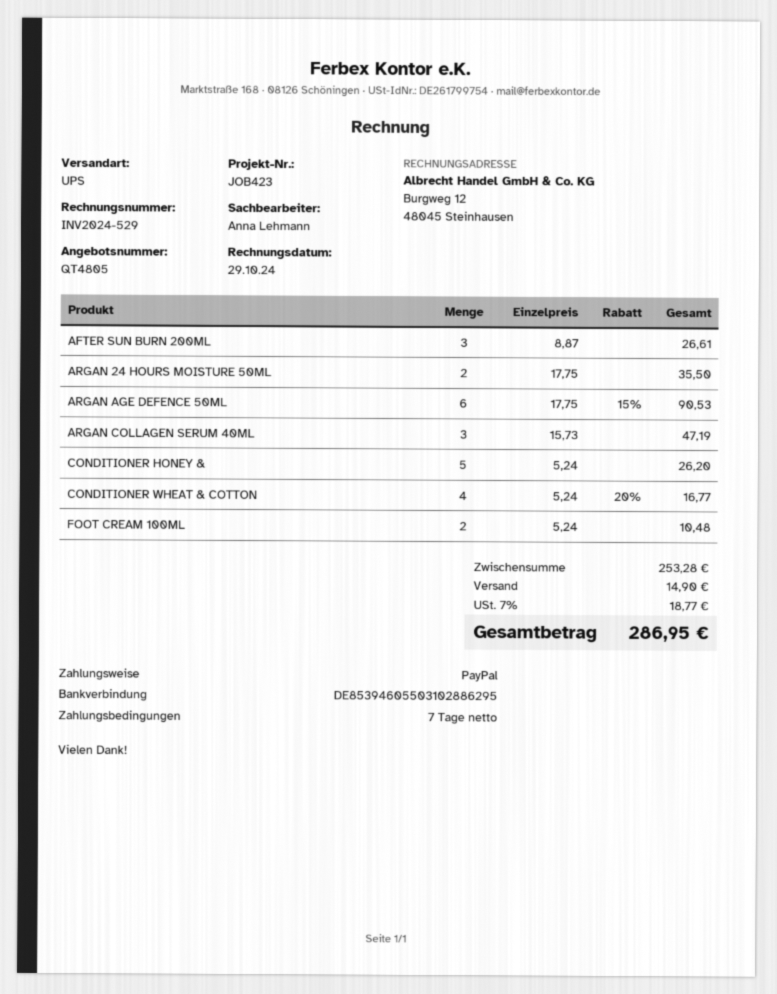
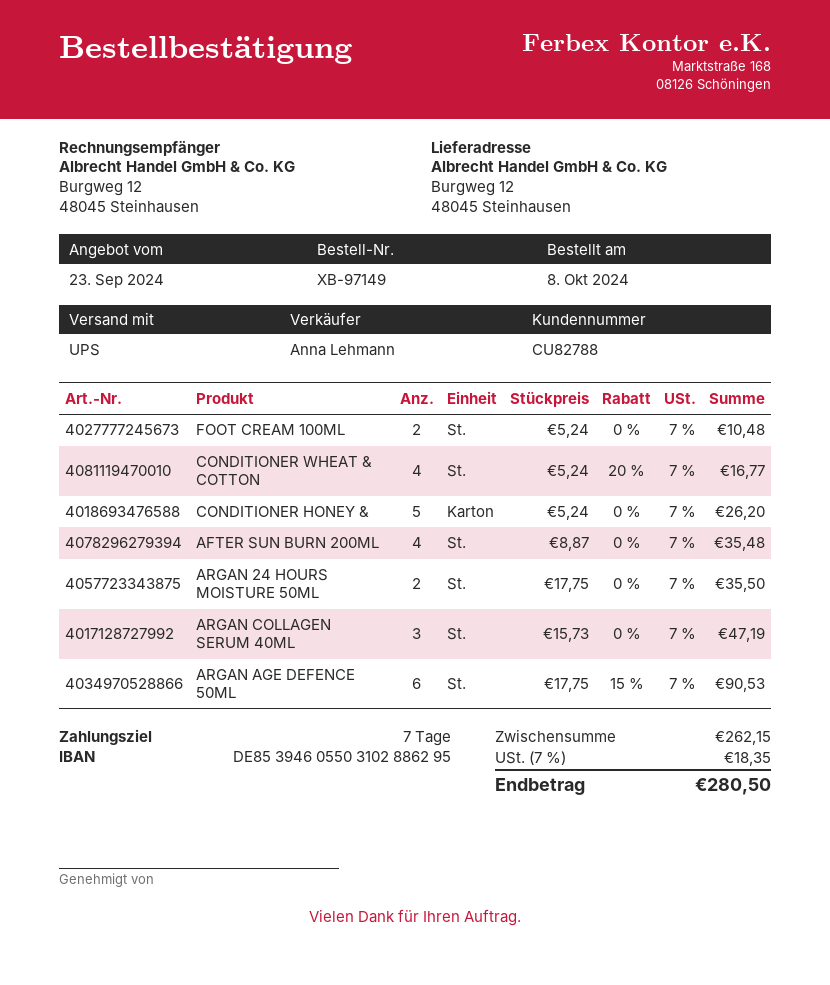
AFTER SUN BURN 200ML: 3 x 8.87 = 26.61 -> 4 x 8.87 = 35.48
subtotal: 253.28 -> 262.15
shipping: 14.90 -> none
tax: 7% = 18.77 -> 7% = 18.35
total: 286.95 -> 280.50

